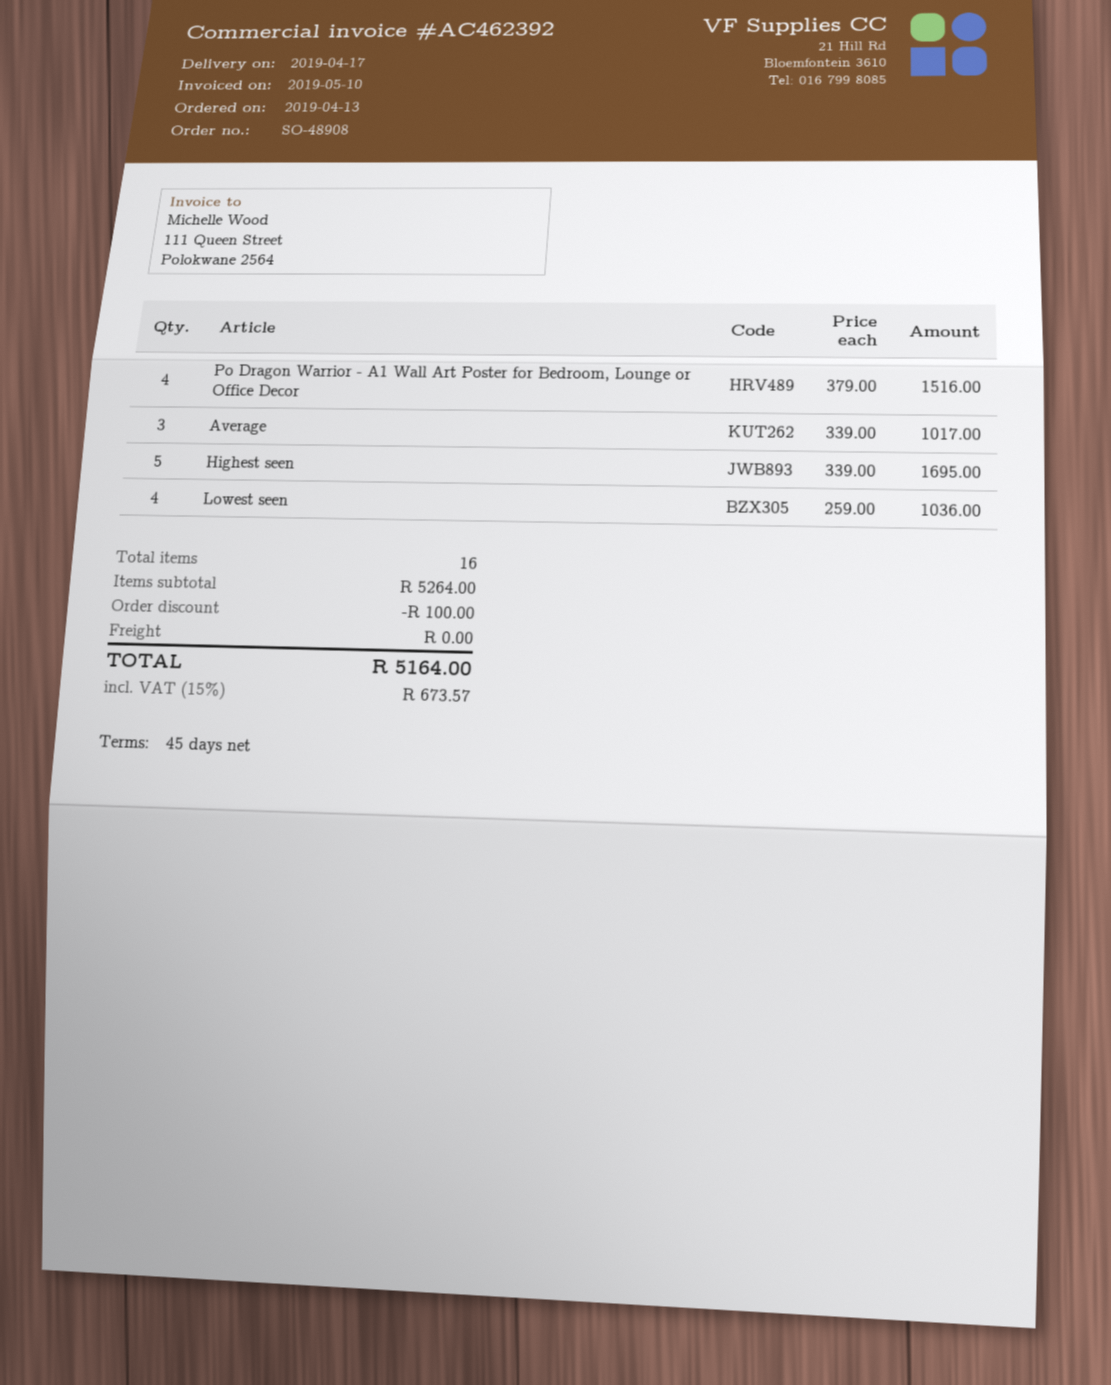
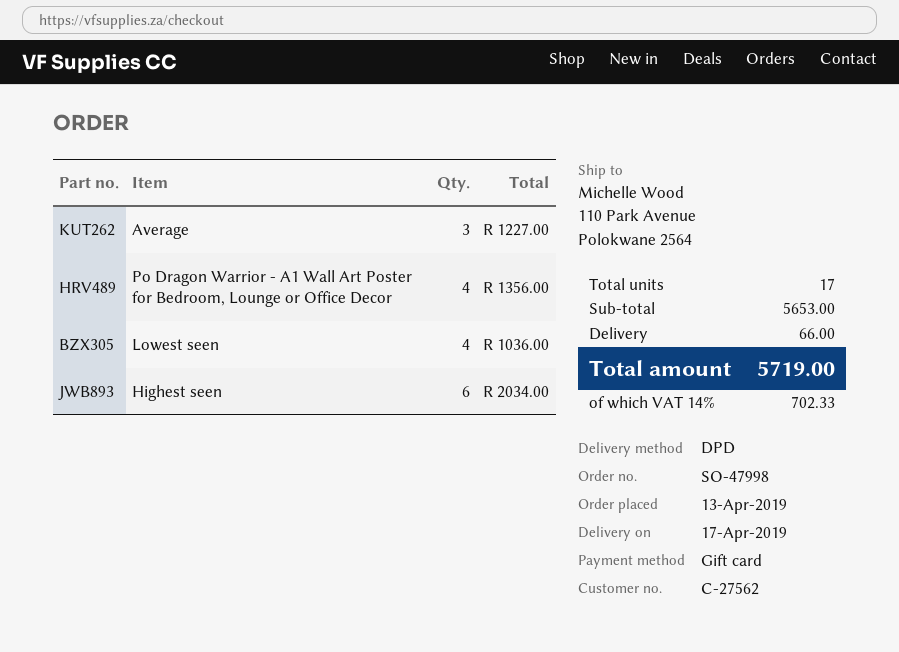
order number: SO-48908 -> SO-47998
Po Dragon Warrior - A1 Wall Art Poster for Bedroom, Lounge or Office Decor: 4 for 1516.00 -> 4 for 1356.00
Average: 3 for 1017.00 -> 3 for 1227.00
Highest seen: 5 for 1695.00 -> 6 for 2034.00
total quantity: 16 -> 17
subtotal: 5264.00 -> 5653.00
discount: 100.00 -> none
shipping: 0.00 -> 66.00
tax: 15% = 673.57 -> 14% = 702.33
total: 5164.00 -> 5719.00

